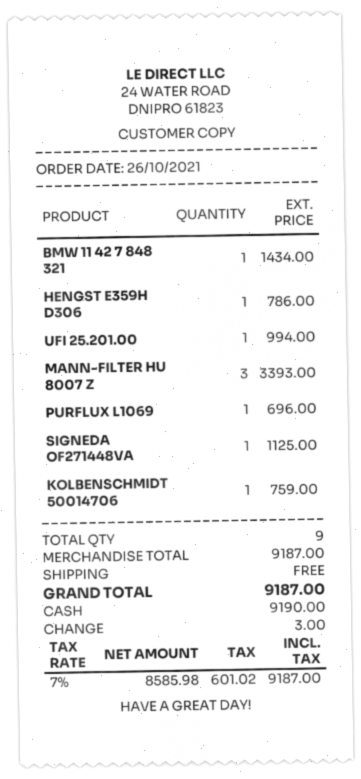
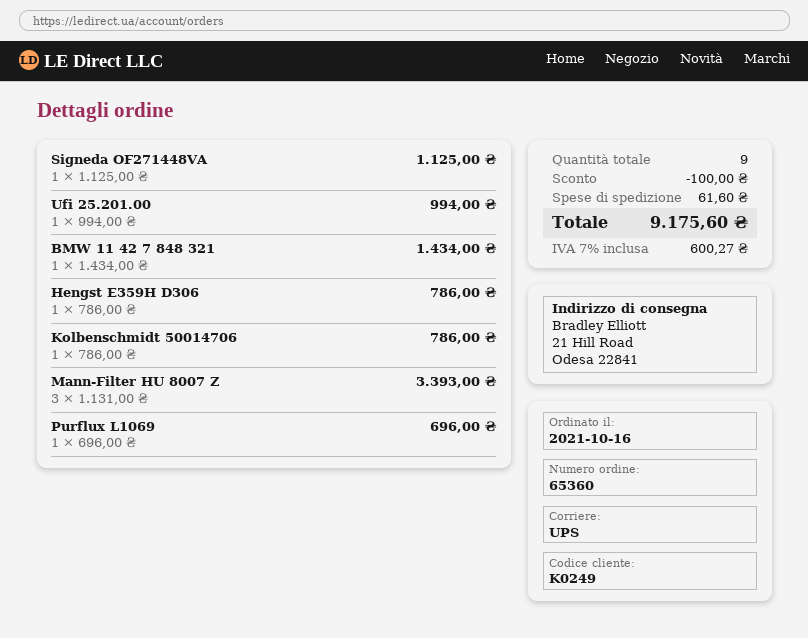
order date: 2021-10-26 -> 2021-10-16
KOLBENSCHMIDT 50014706: 1 for 759.00 -> 1 for 786.00
discount: none -> 100.00
shipping: 0.00 -> 61.60
tax: 7% = 601.02 -> 7% = 600.27
total: 9187.00 -> 9175.60

